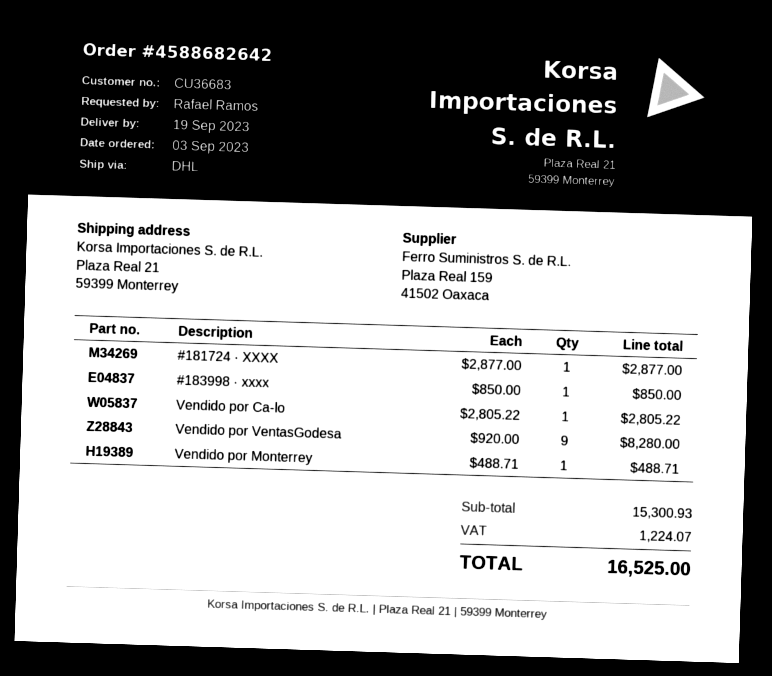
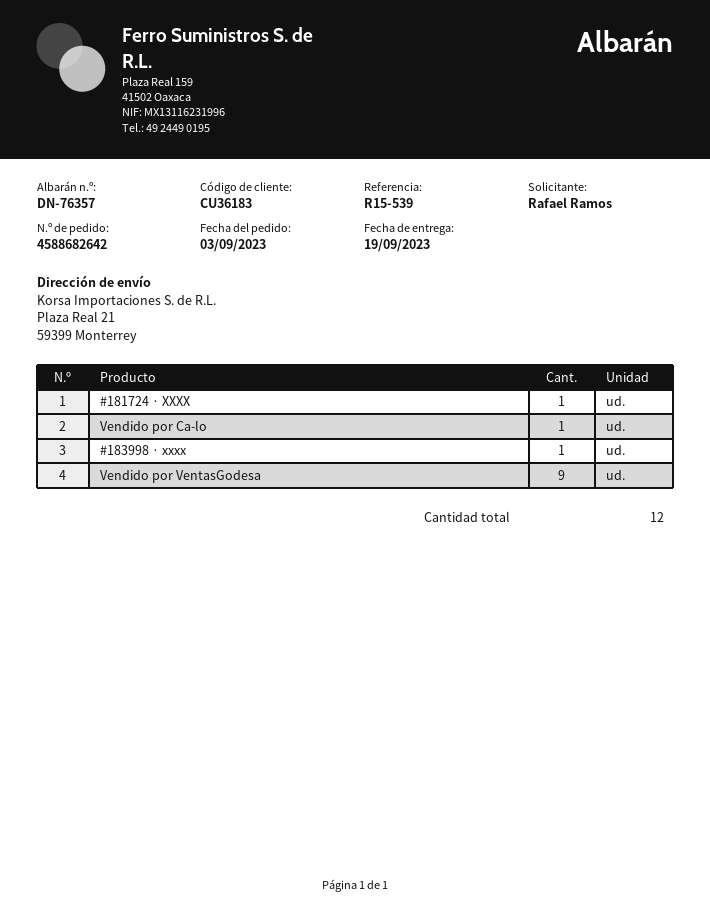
customer number: CU36683 -> CU36183
Vendido por Monterrey: 1 -> none

